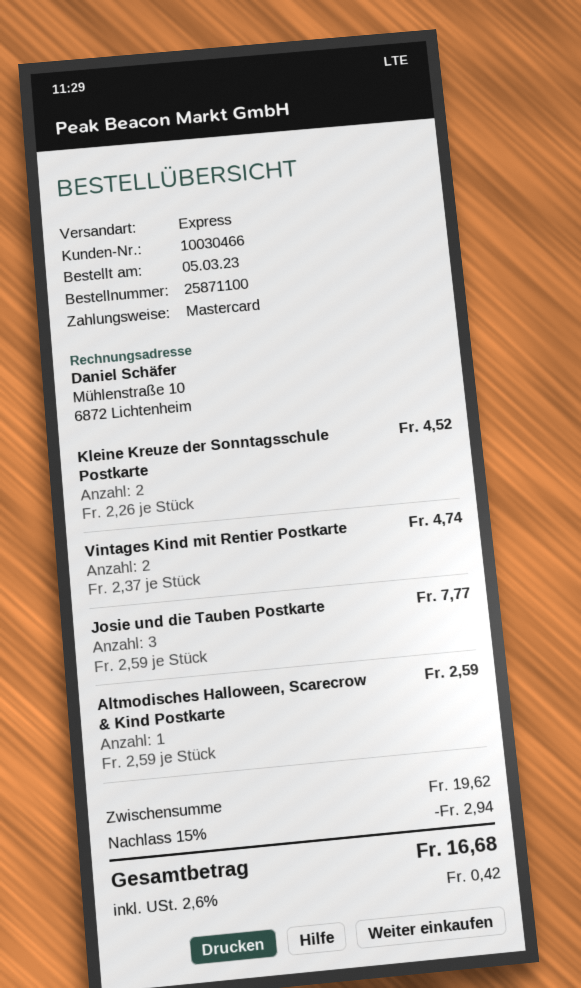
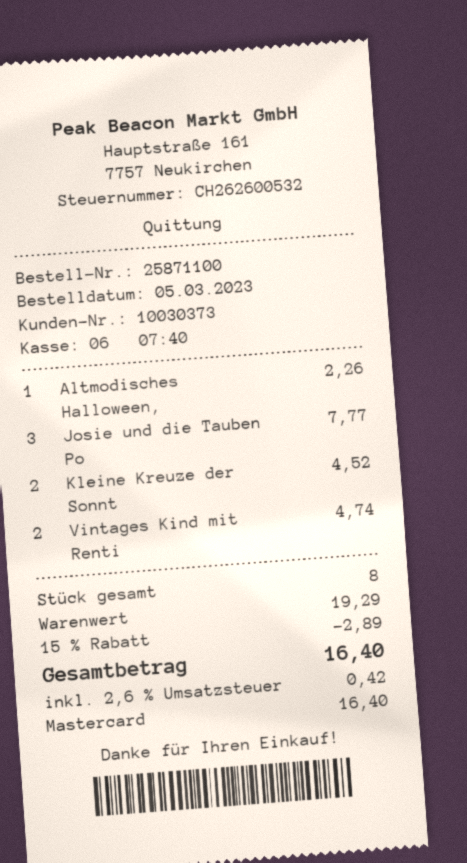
customer number: 10030466 -> 10030373
Altmodisches Halloween, Scarecrow & Kind Postkarte: 1 for 2.59 -> 1 for 2.26
subtotal: 19.62 -> 19.29
discount: 15% = 2.94 -> 15% = 2.89
total: 16.68 -> 16.40

